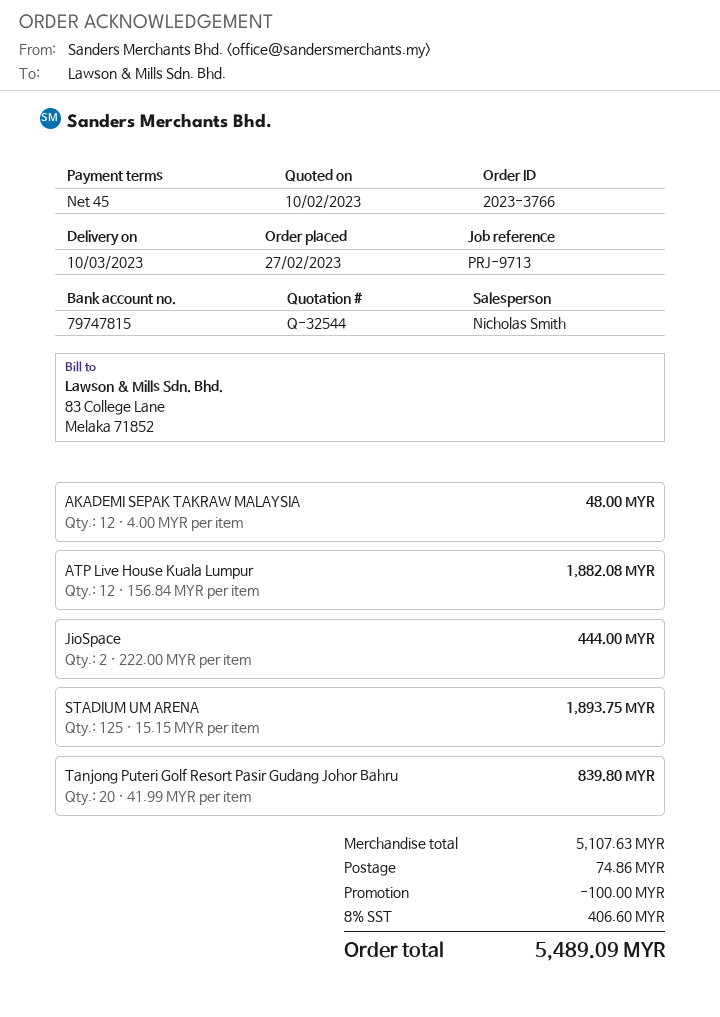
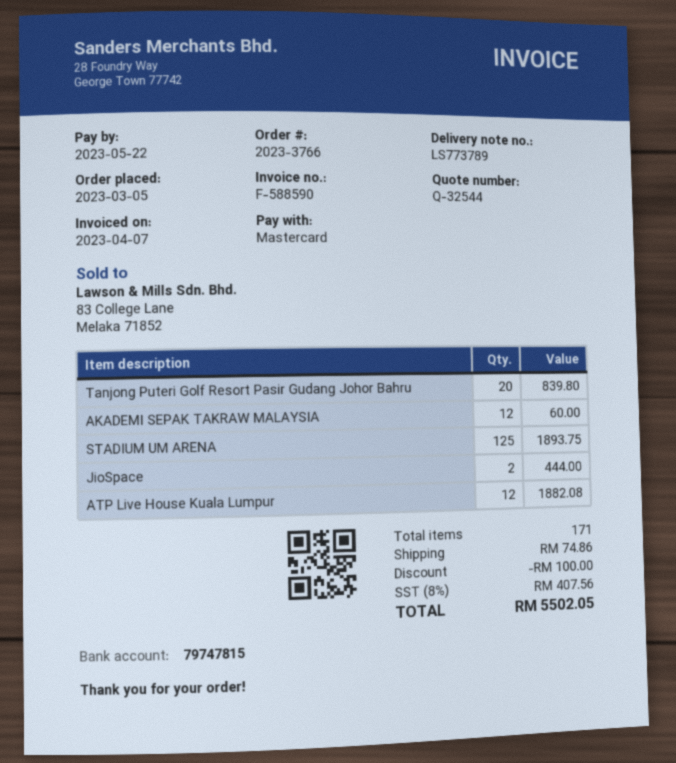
order date: 2023-02-27 -> 2023-03-05
AKADEMI SEPAK TAKRAW MALAYSIA: 12 for 48.00 -> 12 for 60.00
tax: 8% = 406.60 -> 8% = 407.56
total: 5489.09 -> 5502.05

